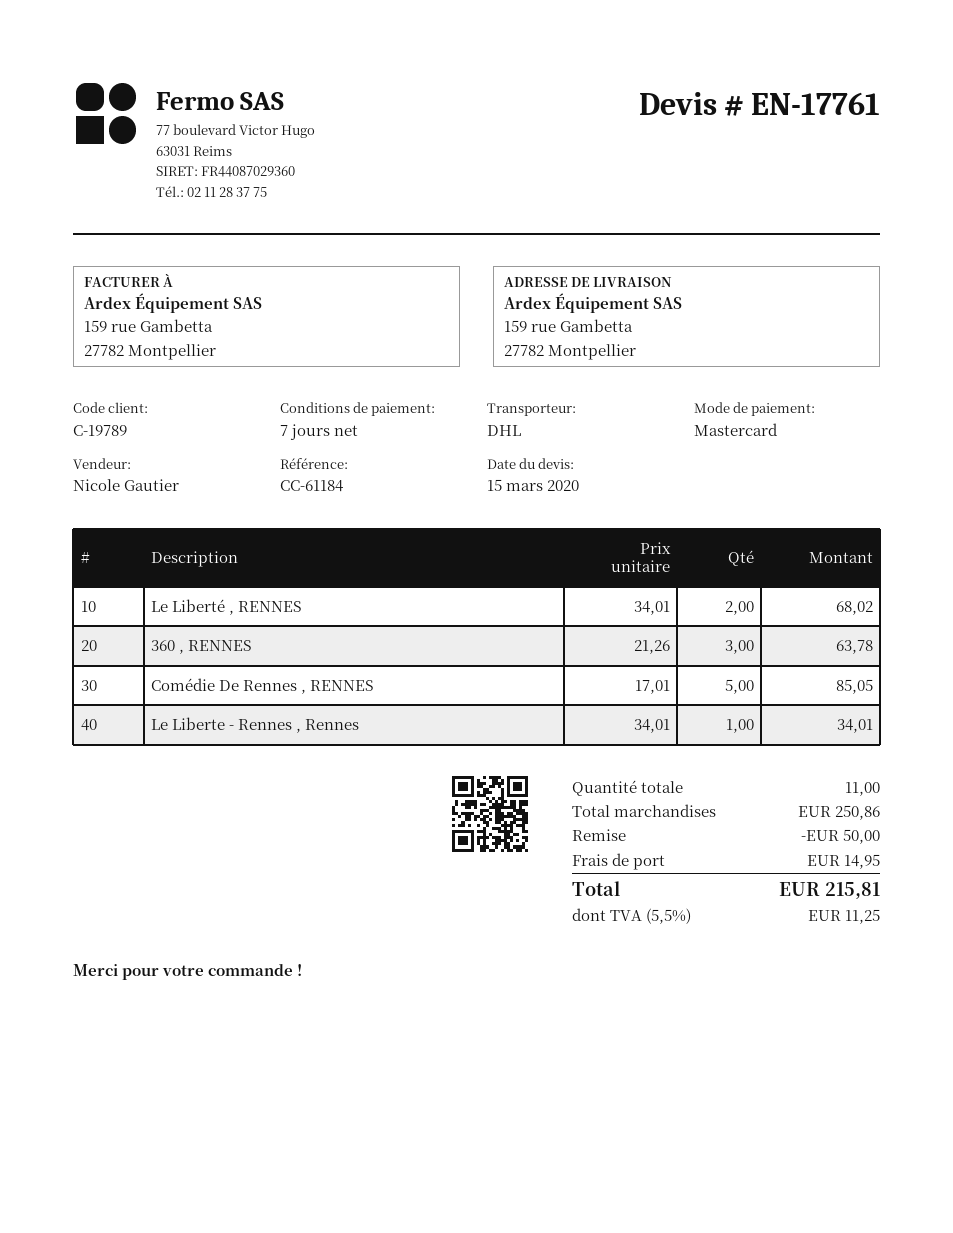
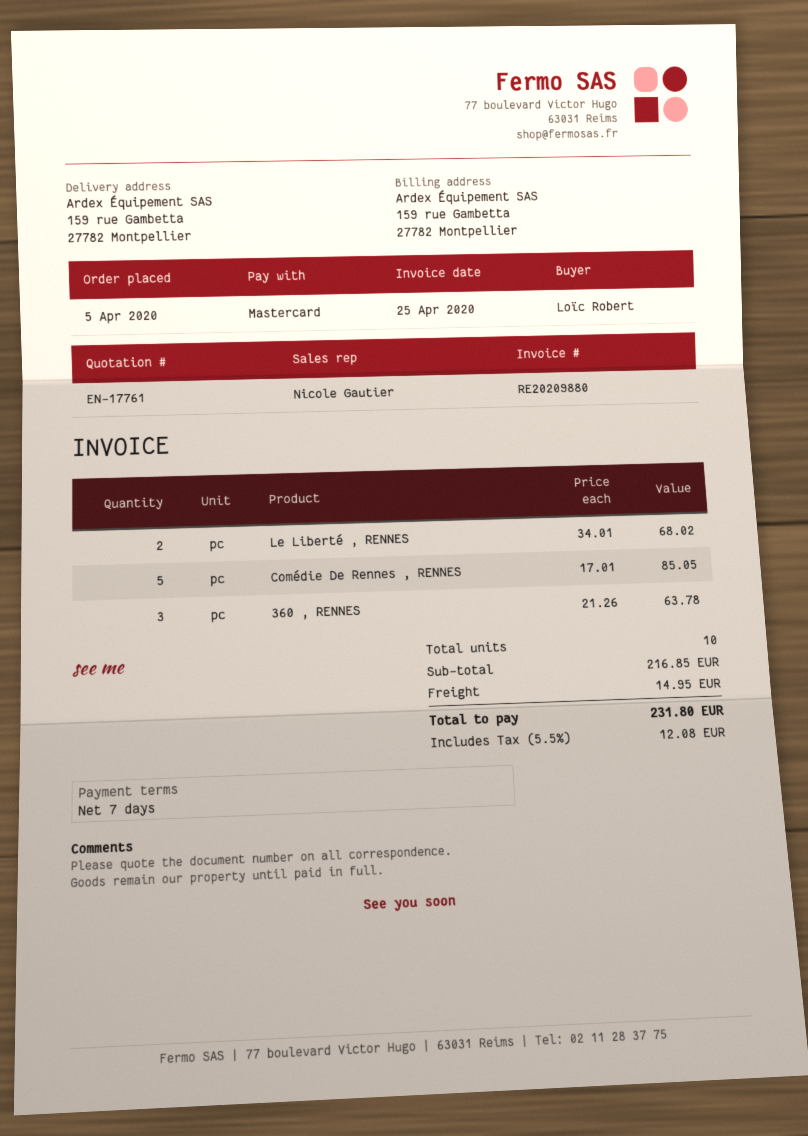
Le Liberte - Rennes , Rennes: 1 x 34.01 = 34.01 -> none
total quantity: 11 -> 10
subtotal: 250.86 -> 216.85
discount: 50.00 -> none
tax: 5.5% = 11.25 -> 5.5% = 12.08
total: 215.81 -> 231.80

